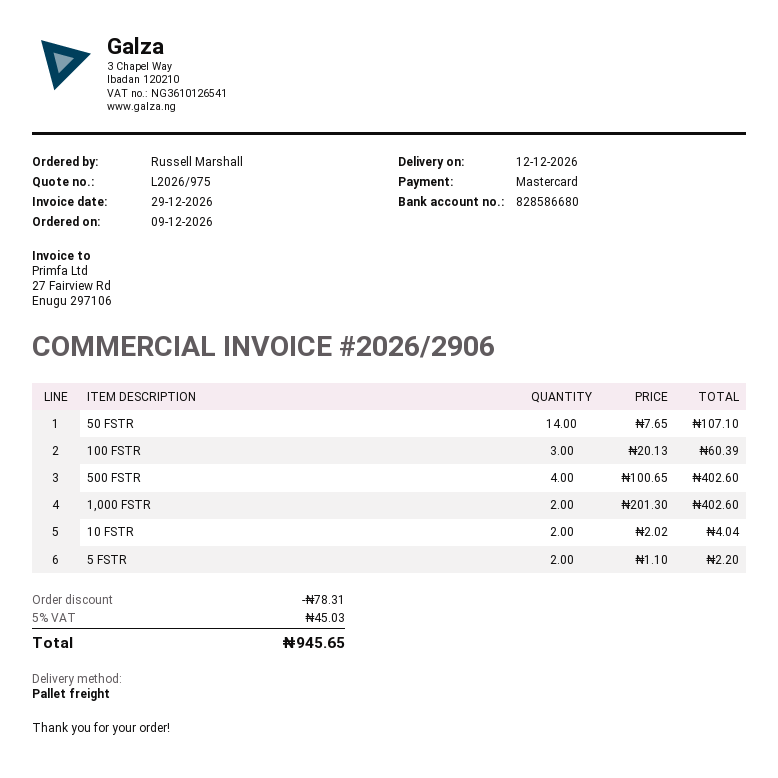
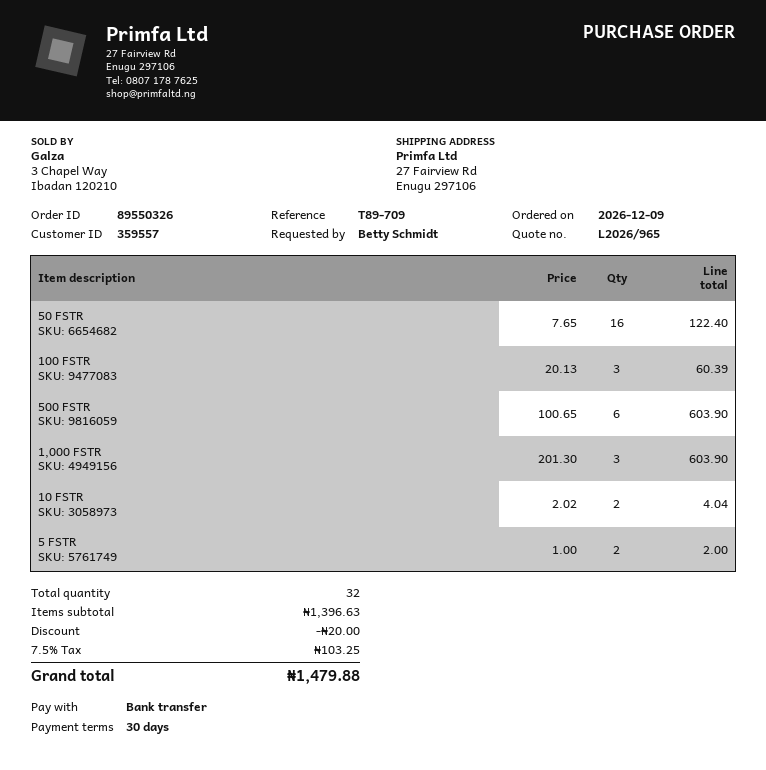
quote number: L2026/975 -> L2026/965
ordered by: Russell Marshall -> Betty Schmidt
payment method: Mastercard -> bank transfer
50 FSTR: 14 x 7.65 = 107.10 -> 16 x 7.65 = 122.40
500 FSTR: 4 x 100.65 = 402.60 -> 6 x 100.65 = 603.90
1,000 FSTR: 2 x 201.30 = 402.60 -> 3 x 201.30 = 603.90
5 FSTR: 2 x 1.10 = 2.20 -> 2 x 1.00 = 2.00
discount: 78.31 -> 20.00
tax: 5% = 45.03 -> 7.5% = 103.25
total: 945.65 -> 1479.88

